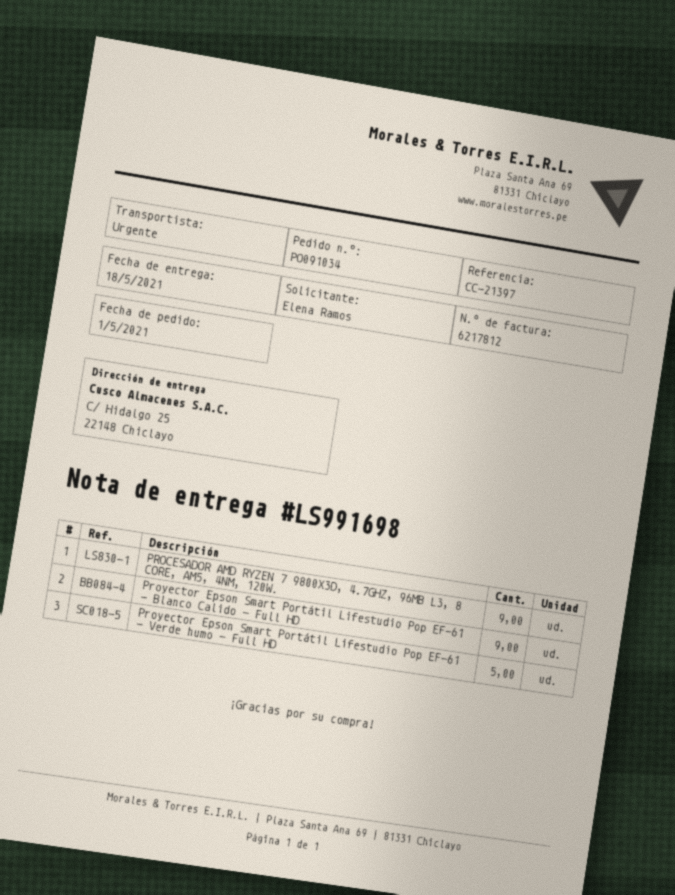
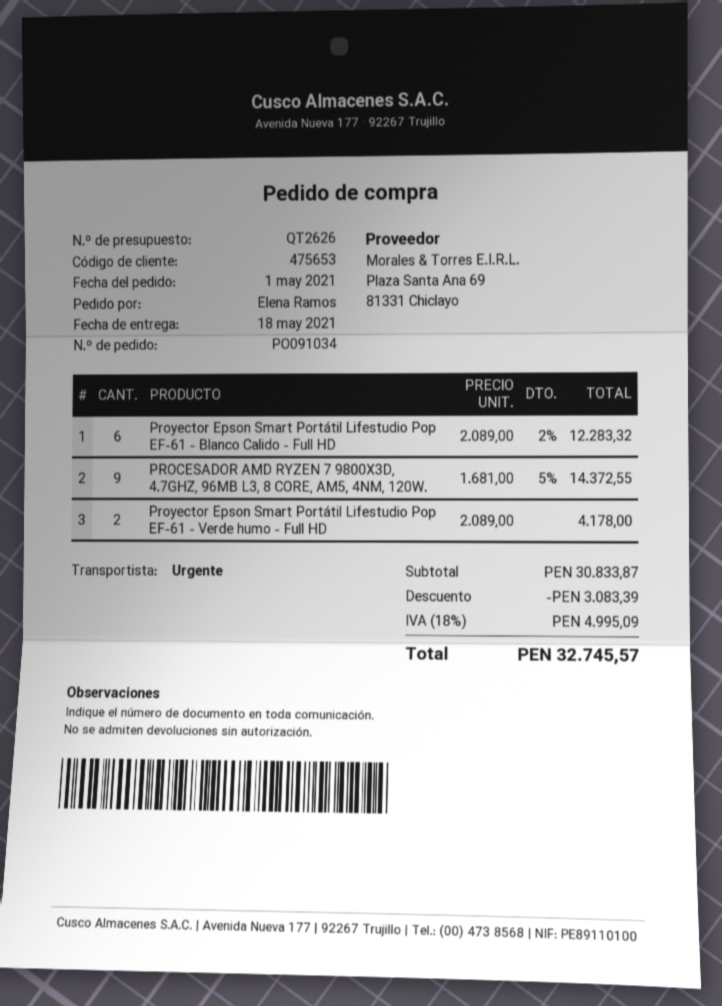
Proyector Epson Smart Portátil Lifestudio Pop EF-61 - Blanco Calido - Full HD: 9 -> 6
Proyector Epson Smart Portátil Lifestudio Pop EF-61 - Verde humo - Full HD: 5 -> 2

